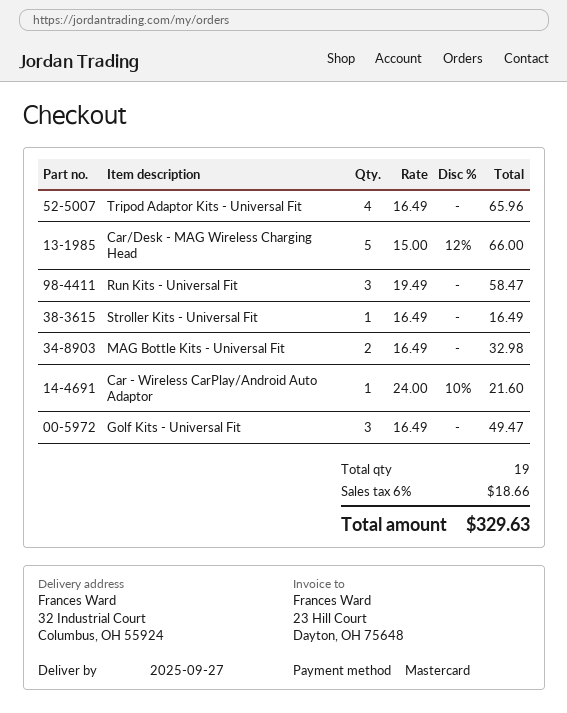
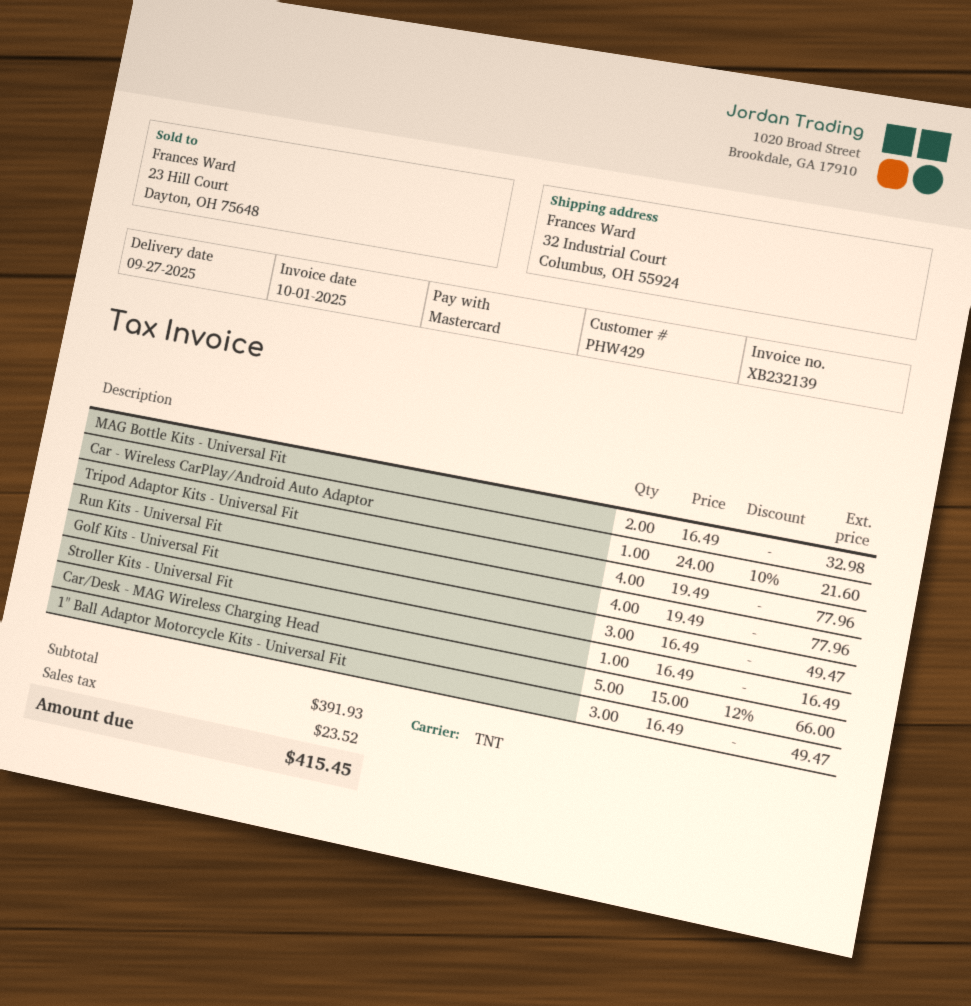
Tripod Adaptor Kits - Universal Fit: 4 x 16.49 = 65.96 -> 4 x 19.49 = 77.96
Run Kits - Universal Fit: 3 x 19.49 = 58.47 -> 4 x 19.49 = 77.96
1" Ball Adaptor Motorcycle Kits - Universal Fit: none -> 3 x 16.49 = 49.47
tax: 18.66 -> 23.52
total: 329.63 -> 415.45

